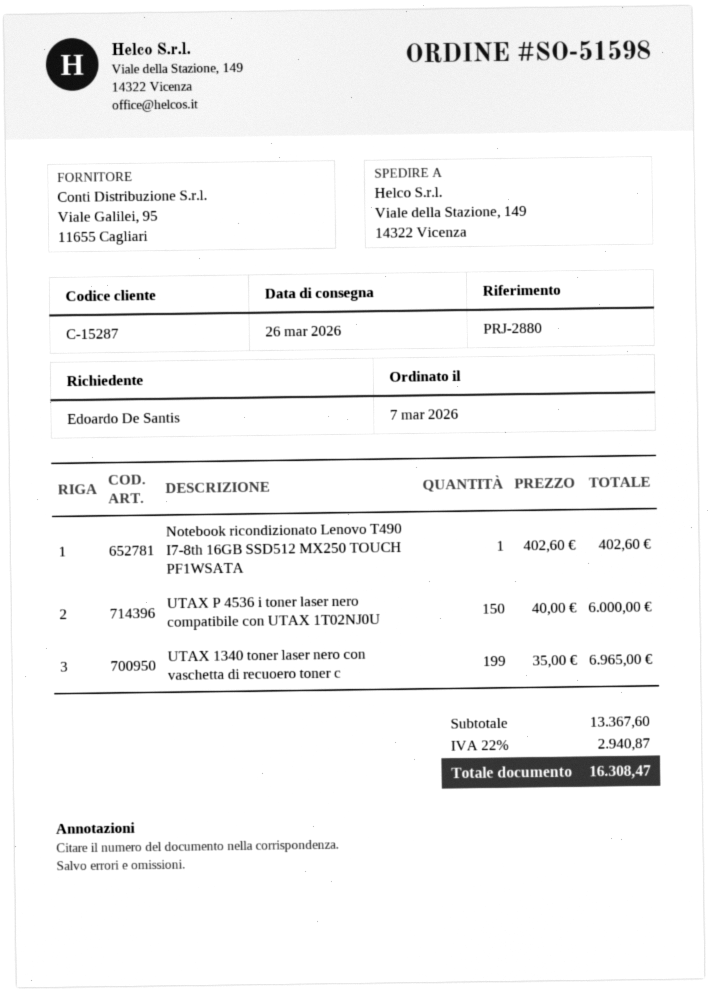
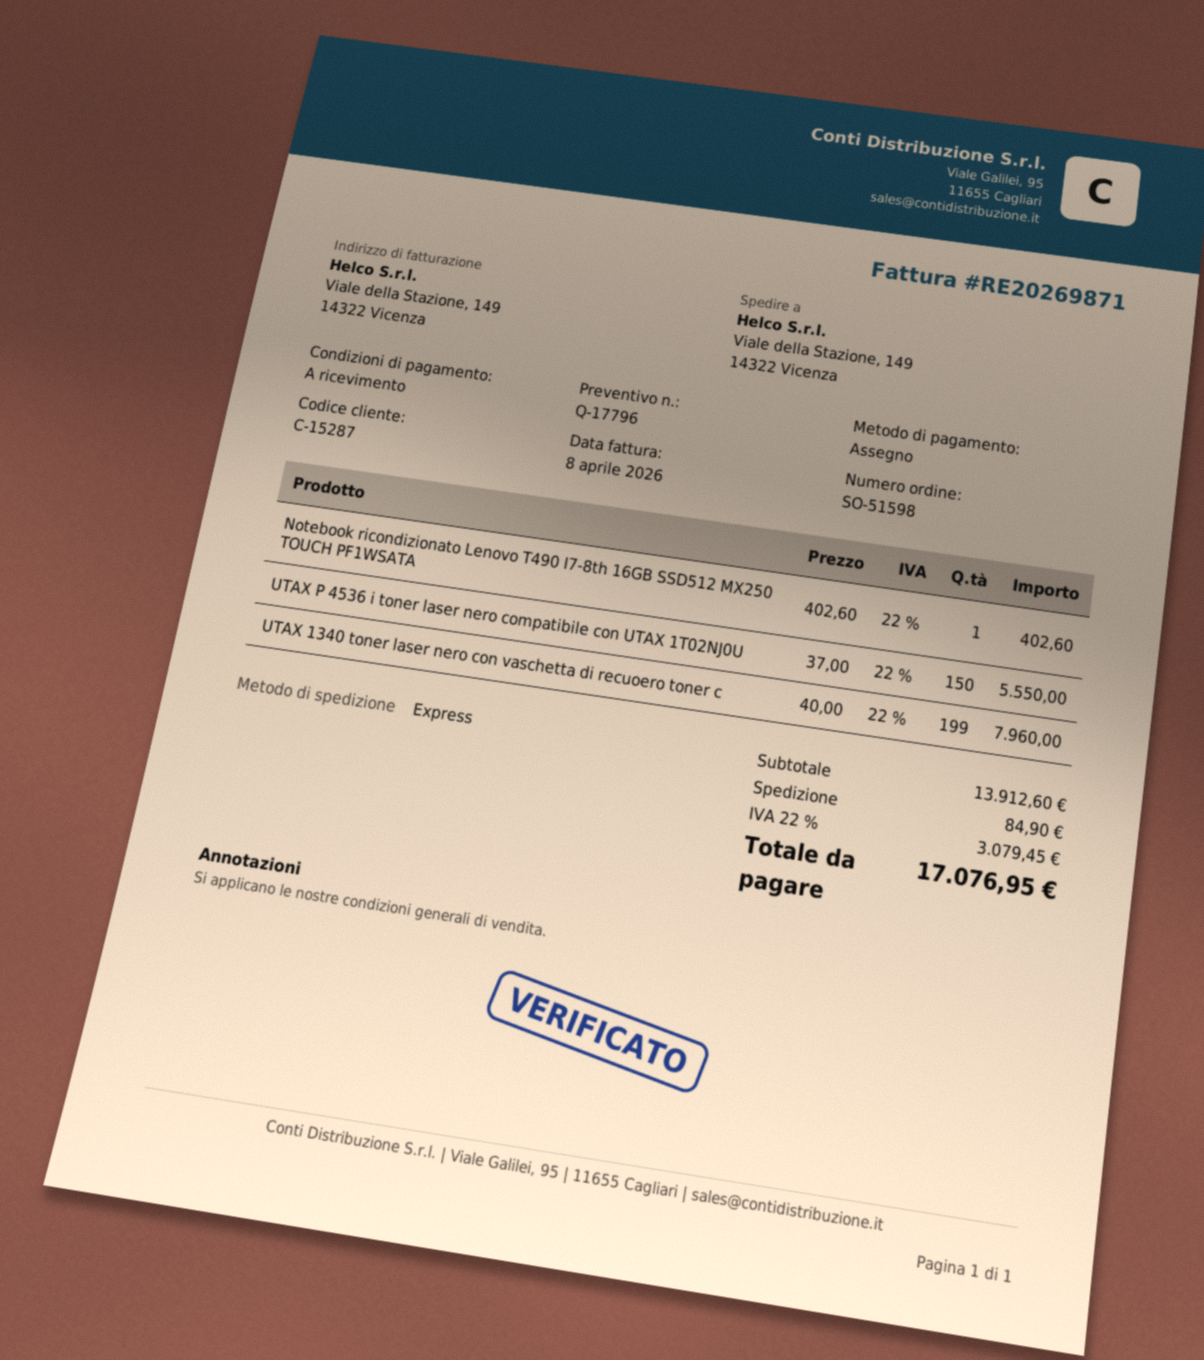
UTAX P 4536 i toner laser nero compatibile con UTAX 1T02NJ0U: 150 x 40.00 = 6000.00 -> 150 x 37.00 = 5550.00
UTAX 1340 toner laser nero con vaschetta di recuoero toner c: 199 x 35.00 = 6965.00 -> 199 x 40.00 = 7960.00
subtotal: 13367.60 -> 13912.60
shipping: none -> 84.90
tax: 22% = 2940.87 -> 22% = 3079.45
total: 16308.47 -> 17076.95

